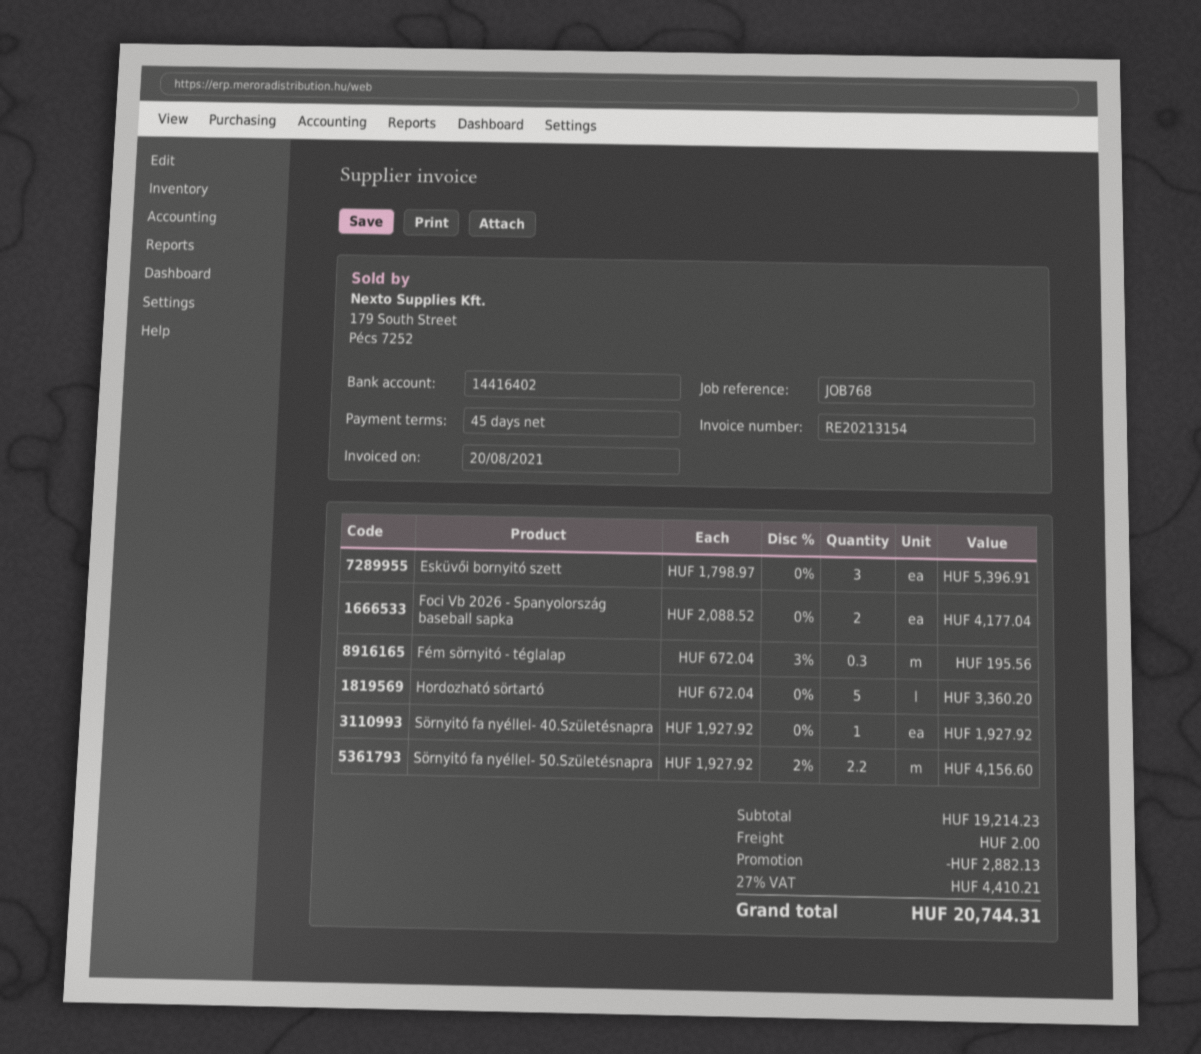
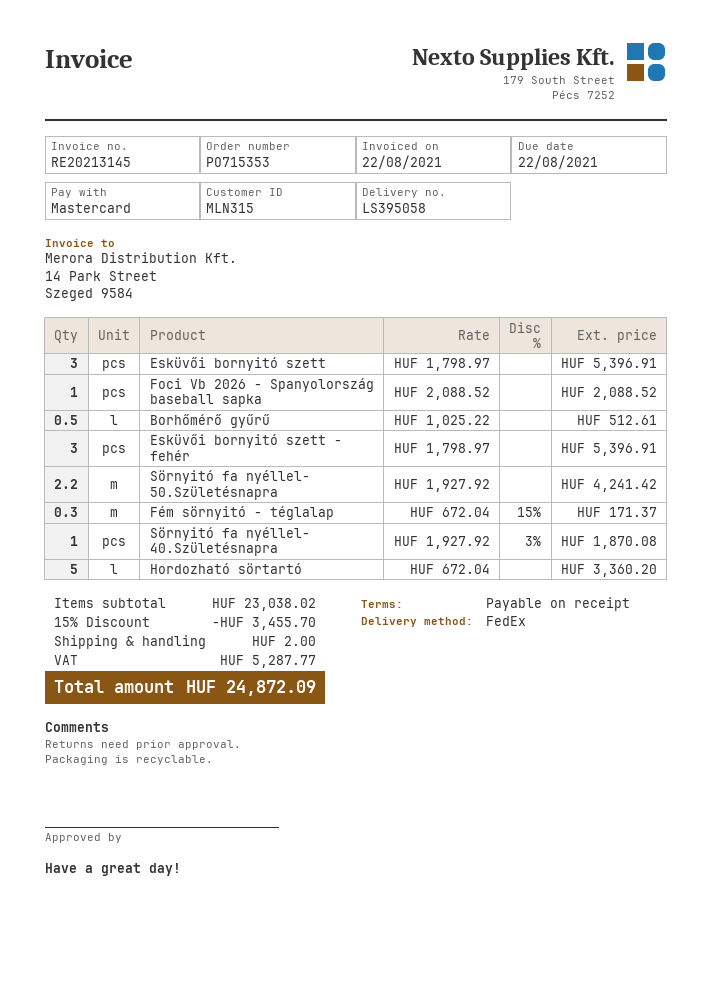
invoice number: RE20213154 -> RE20213145
invoice date: 2021-08-20 -> 2021-08-22
payment terms: 45 days -> on receipt
Foci Vb 2026 - Spanyolország baseball sapka: 2 x 2088.52 = 4177.04 -> 1 x 2088.52 = 2088.52
Fém sörnyitó - téglalap: 0.3 x 672.04 - 3% = 195.56 -> 0.3 x 672.04 - 15% = 171.37
Sörnyitó fa nyéllel- 40.Születésnapra: 1 x 1927.92 = 1927.92 -> 1 x 1927.92 - 3% = 1870.08
Sörnyitó fa nyéllel- 50.Születésnapra: 2.2 x 1927.92 - 2% = 4156.60 -> 2.2 x 1927.92 = 4241.42
Borhőmérő gyűrű: none -> 0.5 x 1025.22 = 512.61
Esküvői bornyitó szett - fehér: none -> 3 x 1798.97 = 5396.91
subtotal: 19214.23 -> 23038.02
discount: 2882.13 -> 3455.70
tax: 4410.21 -> 5287.77
total: 20744.31 -> 24872.09

